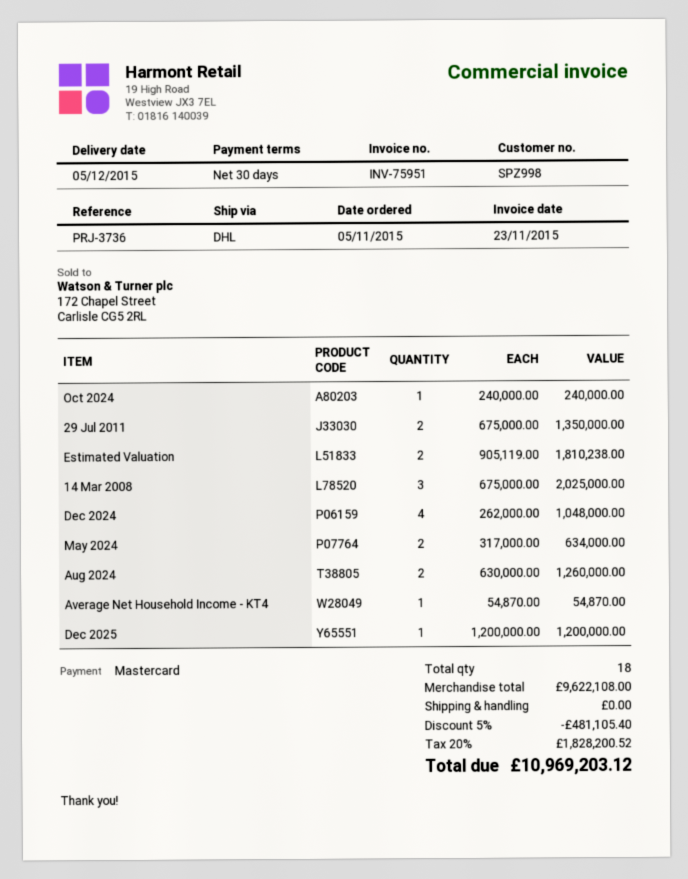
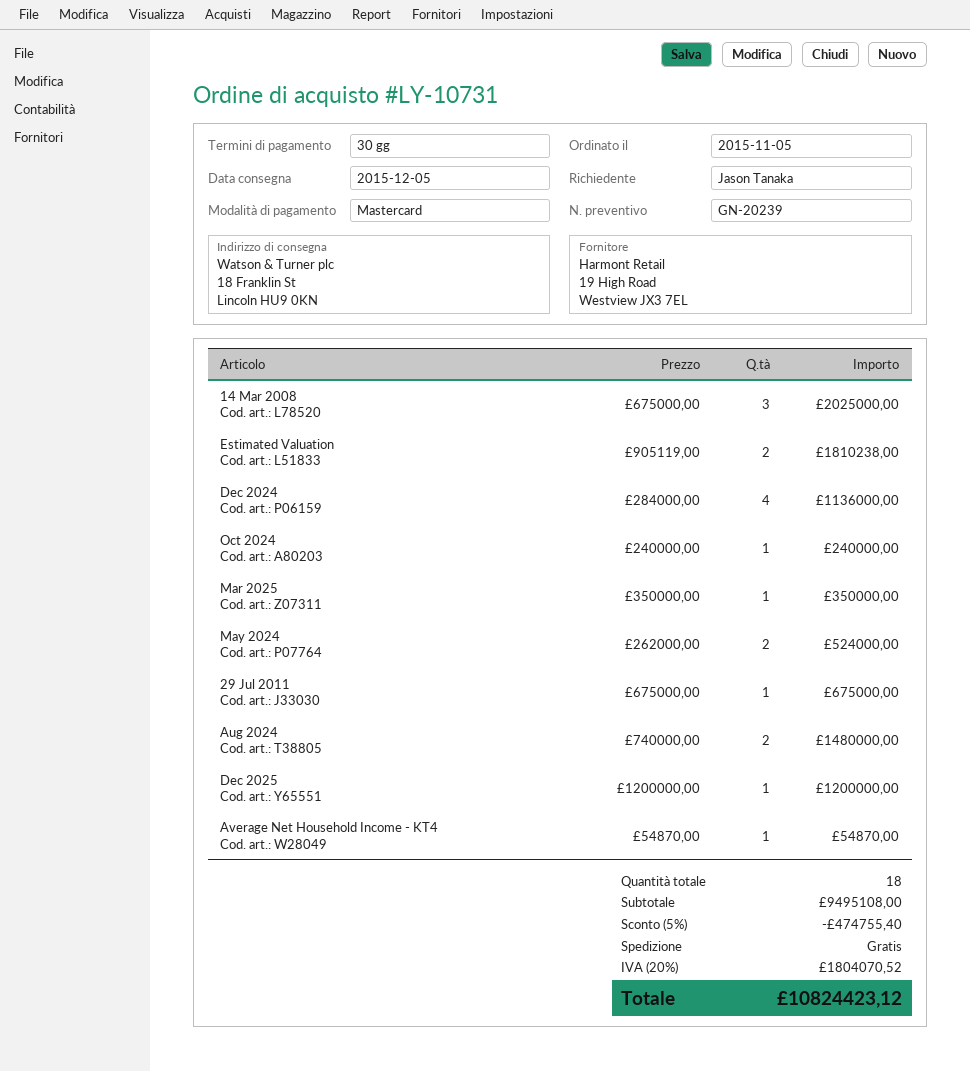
29 Jul 2011: 2 x 675000.00 = 1350000.00 -> 1 x 675000.00 = 675000.00
Dec 2024: 4 x 262000.00 = 1048000.00 -> 4 x 284000.00 = 1136000.00
May 2024: 2 x 317000.00 = 634000.00 -> 2 x 262000.00 = 524000.00
Aug 2024: 2 x 630000.00 = 1260000.00 -> 2 x 740000.00 = 1480000.00
Mar 2025: none -> 1 x 350000.00 = 350000.00
subtotal: 9622108.00 -> 9495108.00
discount: 5% = 481105.40 -> 5% = 474755.40
tax: 20% = 1828200.52 -> 20% = 1804070.52
total: 10969203.12 -> 10824423.12

